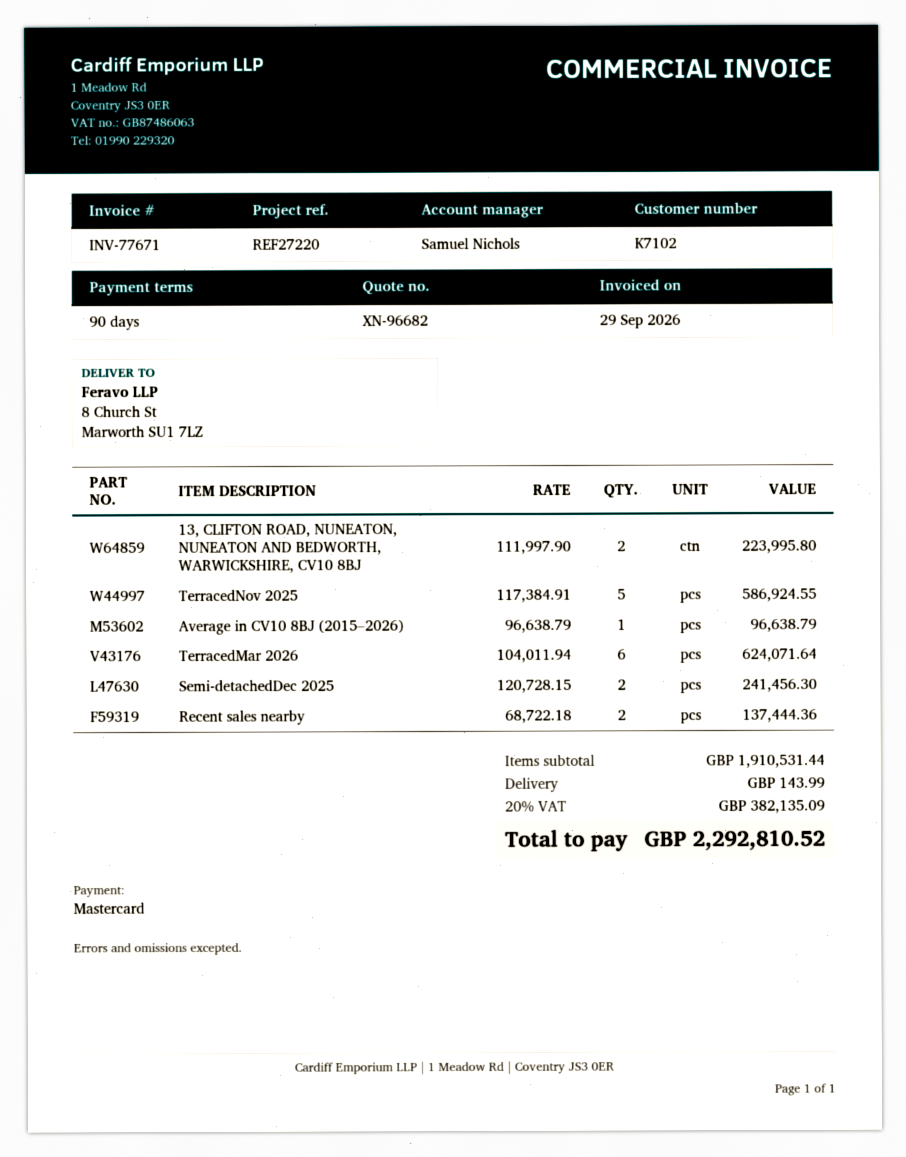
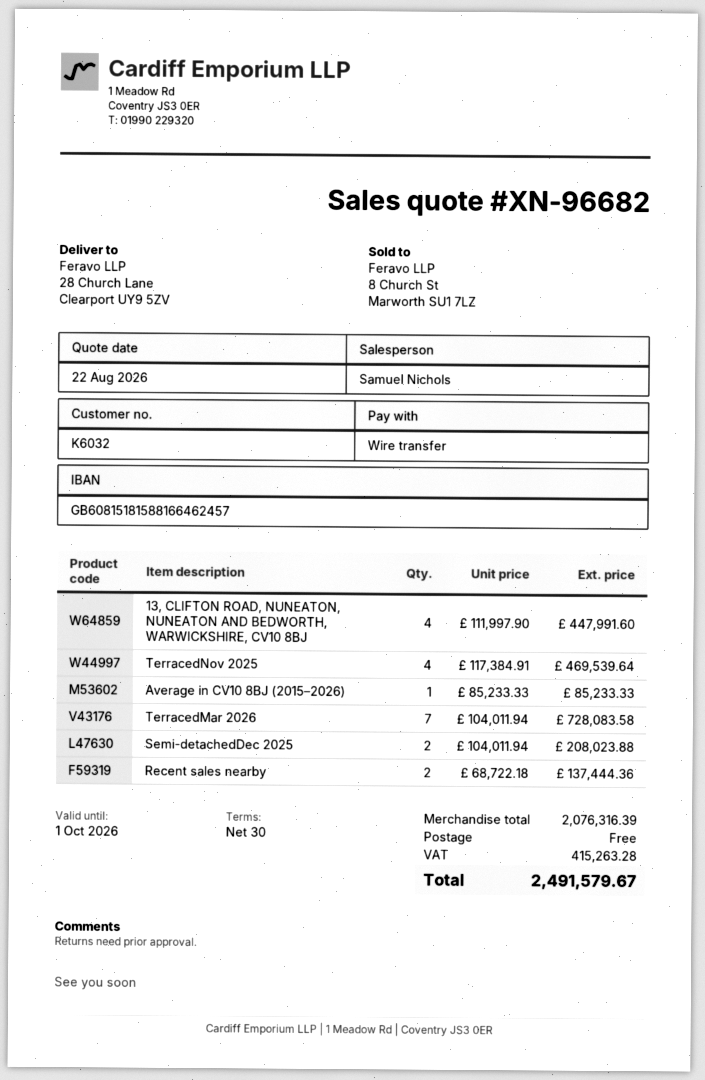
payment terms: 90 days -> 30 days
customer number: K7102 -> K6032
payment method: Mastercard -> bank transfer
ship to: 8 Church St, Marworth SU1 7LZ -> 28 Church Lane, Clearport UY9 5ZV
13, CLIFTON ROAD, NUNEATON, NUNEATON AND BEDWORTH, WARWICKSHIRE, CV10 8BJ: 2 x 111997.90 = 223995.80 -> 4 x 111997.90 = 447991.60
TerracedNov 2025: 5 x 117384.91 = 586924.55 -> 4 x 117384.91 = 469539.64
Average in CV10 8BJ (2015–2026): 1 x 96638.79 = 96638.79 -> 1 x 85233.33 = 85233.33
TerracedMar 2026: 6 x 104011.94 = 624071.64 -> 7 x 104011.94 = 728083.58
Semi-detachedDec 2025: 2 x 120728.15 = 241456.30 -> 2 x 104011.94 = 208023.88
subtotal: 1910531.44 -> 2076316.39
shipping: 143.99 -> 0.00
tax: 382135.09 -> 415263.28
total: 2292810.52 -> 2491579.67

